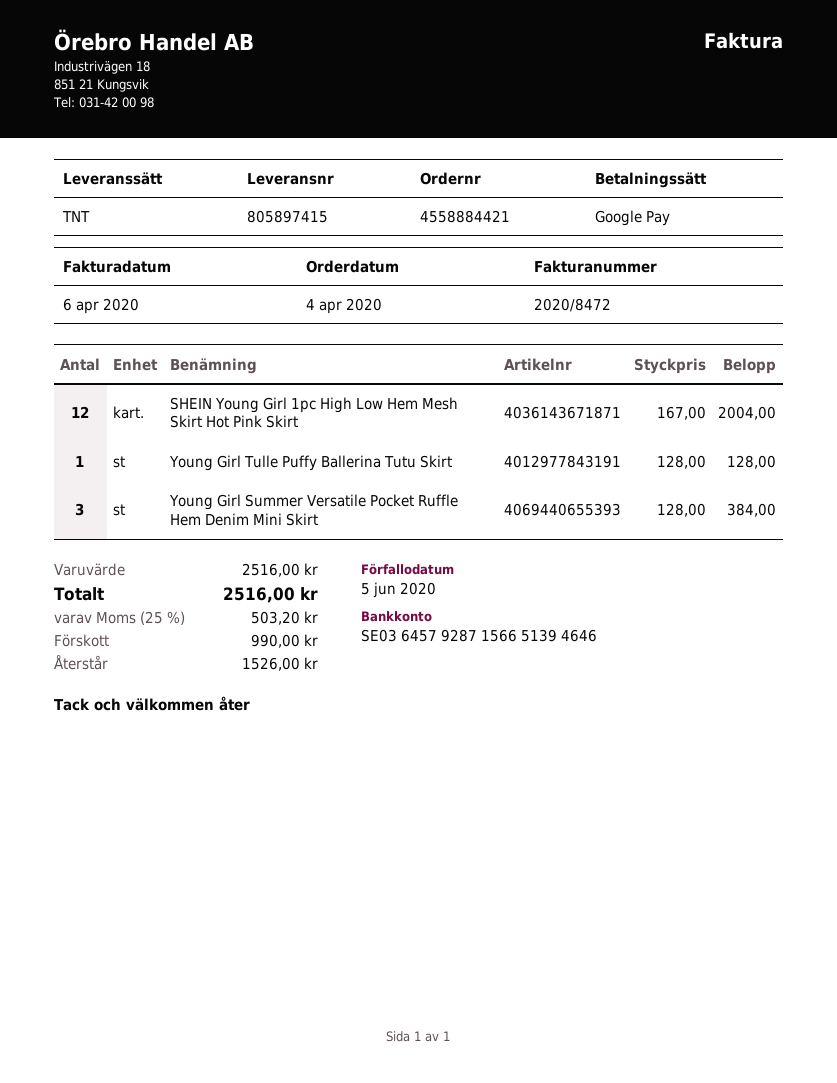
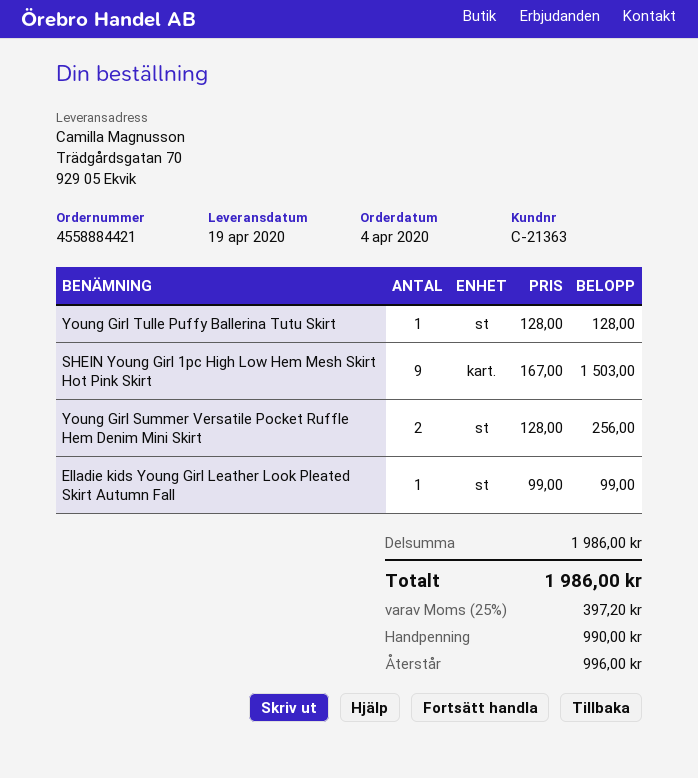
SHEIN Young Girl 1pc High Low Hem Mesh Skirt Hot Pink Skirt: 12 x 167.00 = 2004.00 -> 9 x 167.00 = 1503.00
Young Girl Summer Versatile Pocket Ruffle Hem Denim Mini Skirt: 3 x 128.00 = 384.00 -> 2 x 128.00 = 256.00
Elladie kids Young Girl Leather Look Pleated Skirt Autumn Fall: none -> 1 x 99.00 = 99.00
subtotal: 2516.00 -> 1986.00
tax: 25% = 503.20 -> 25% = 397.20
total: 2516.00 -> 1986.00
balance: 1526.00 -> 996.00

